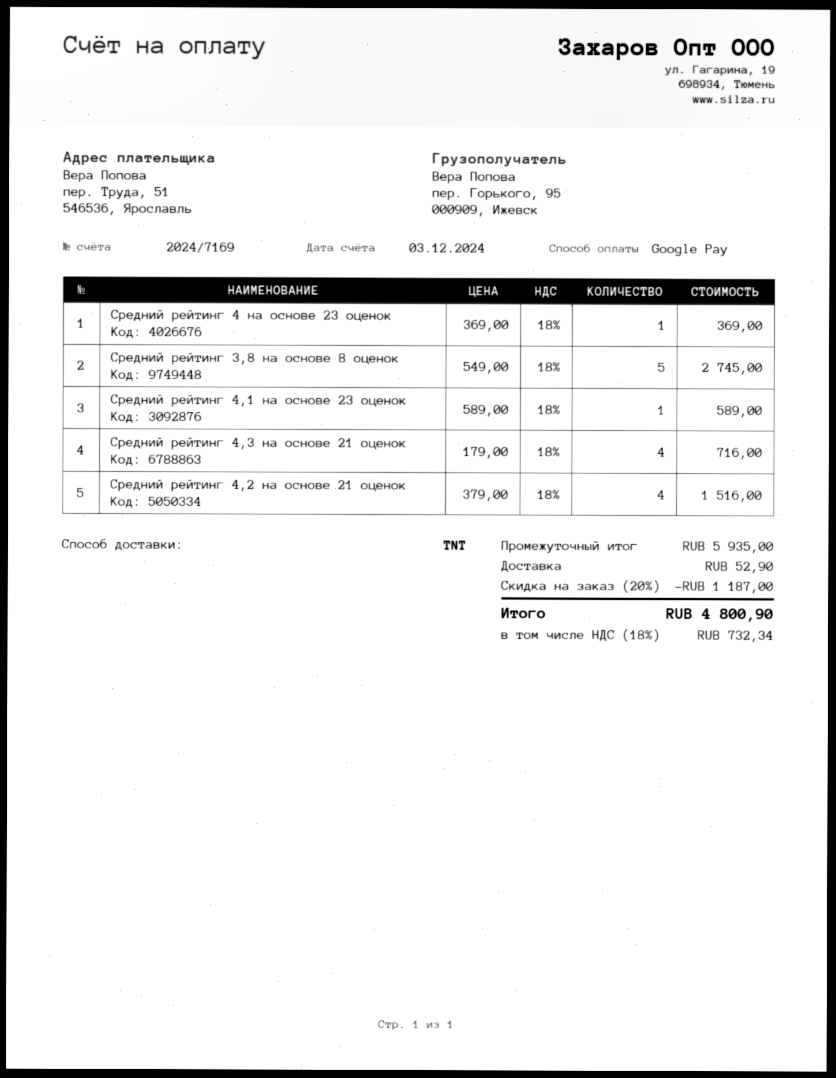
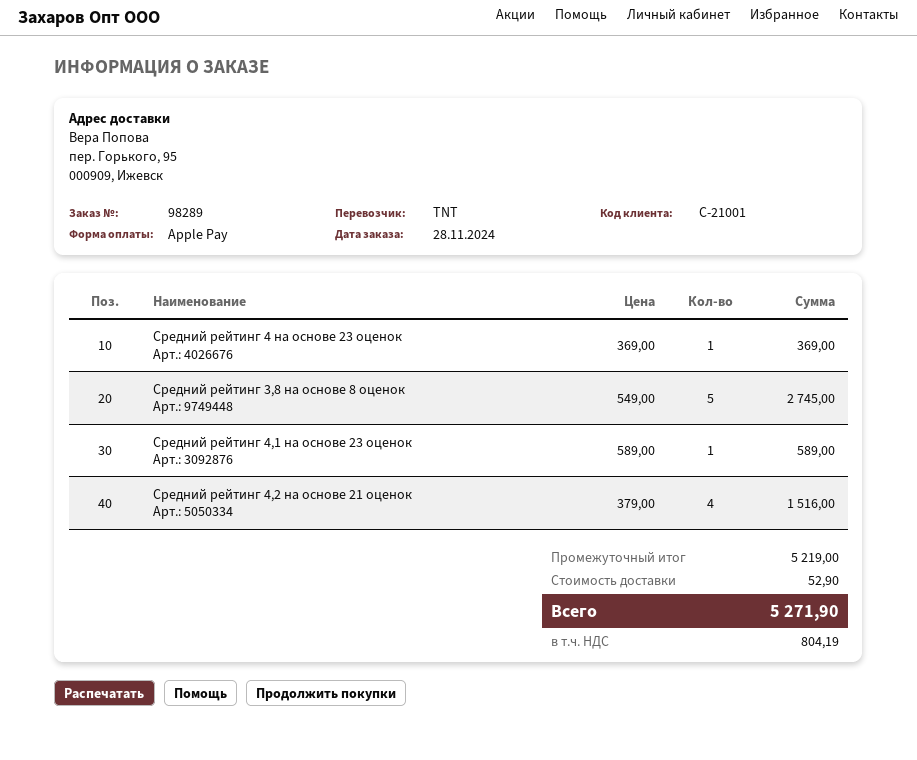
payment method: Google Pay -> Apple Pay
Средний рейтинг 4,3 на основе 21 оценок: 4 x 179.00 = 716.00 -> none
subtotal: 5935.00 -> 5219.00
discount: 20% = 1187.00 -> none
tax: 732.34 -> 804.19
total: 4800.90 -> 5271.90

